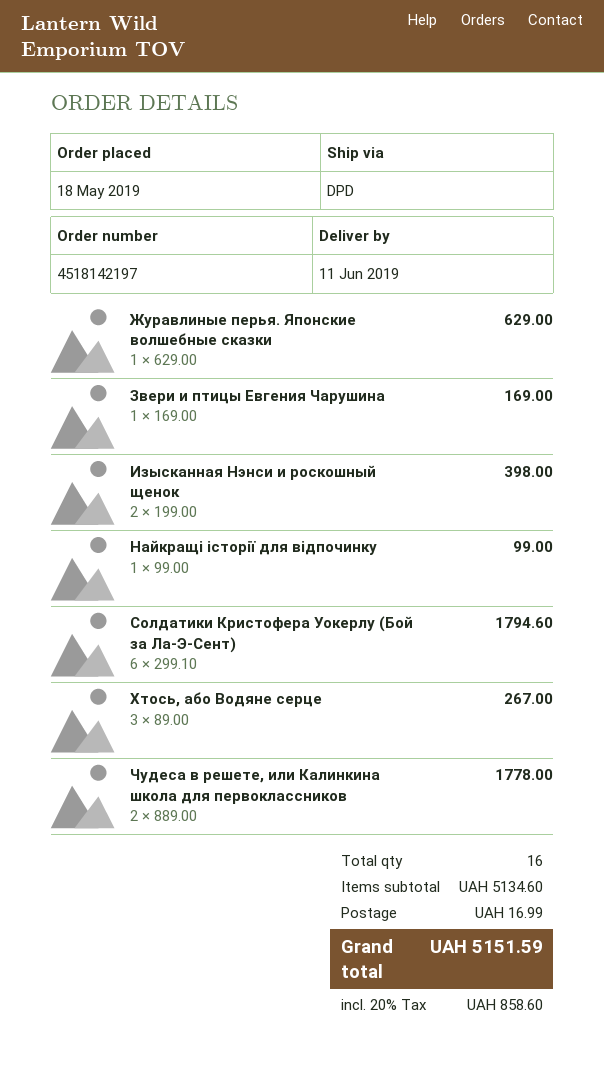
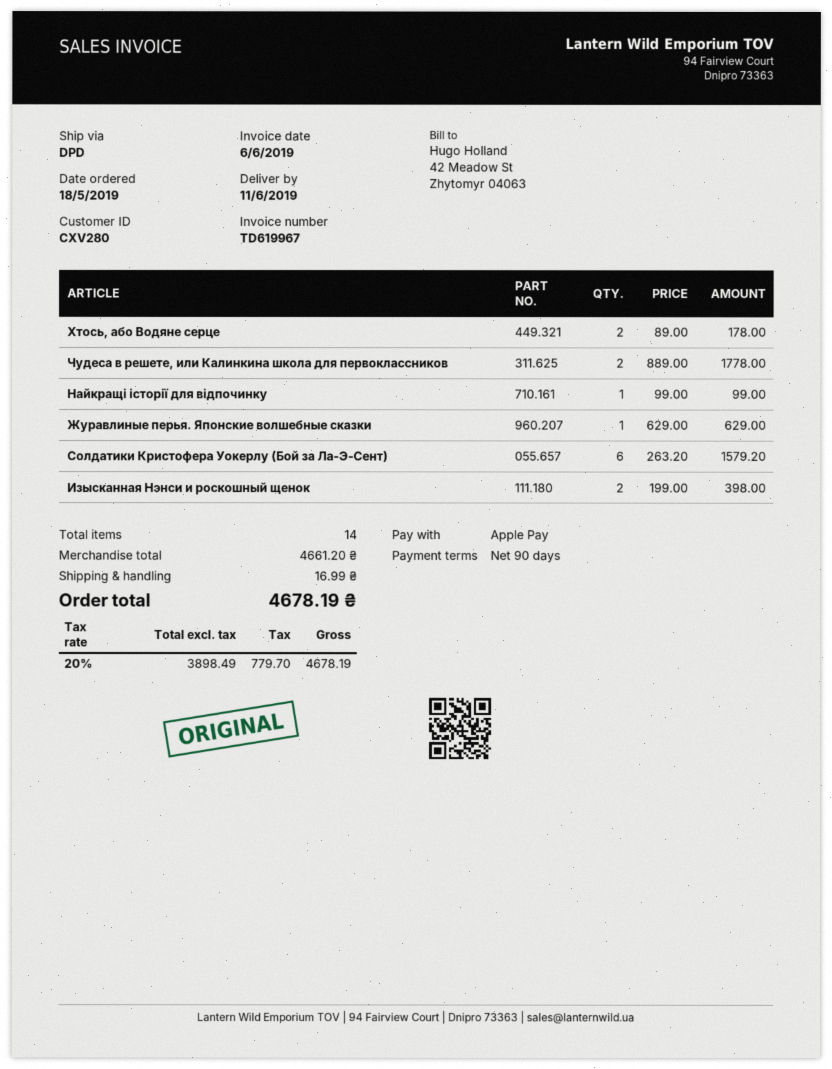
Звери и птицы Евгения Чарушина: 1 x 169.00 = 169.00 -> none
Солдатики Кристофера Уокерлу (Бой за Ла-Э-Сент): 6 x 299.10 = 1794.60 -> 6 x 263.20 = 1579.20
Хтось, або Водяне серце: 3 x 89.00 = 267.00 -> 2 x 89.00 = 178.00
total quantity: 16 -> 14
subtotal: 5134.60 -> 4661.20
tax: 20% = 858.60 -> 20% = 779.70
total: 5151.59 -> 4678.19

